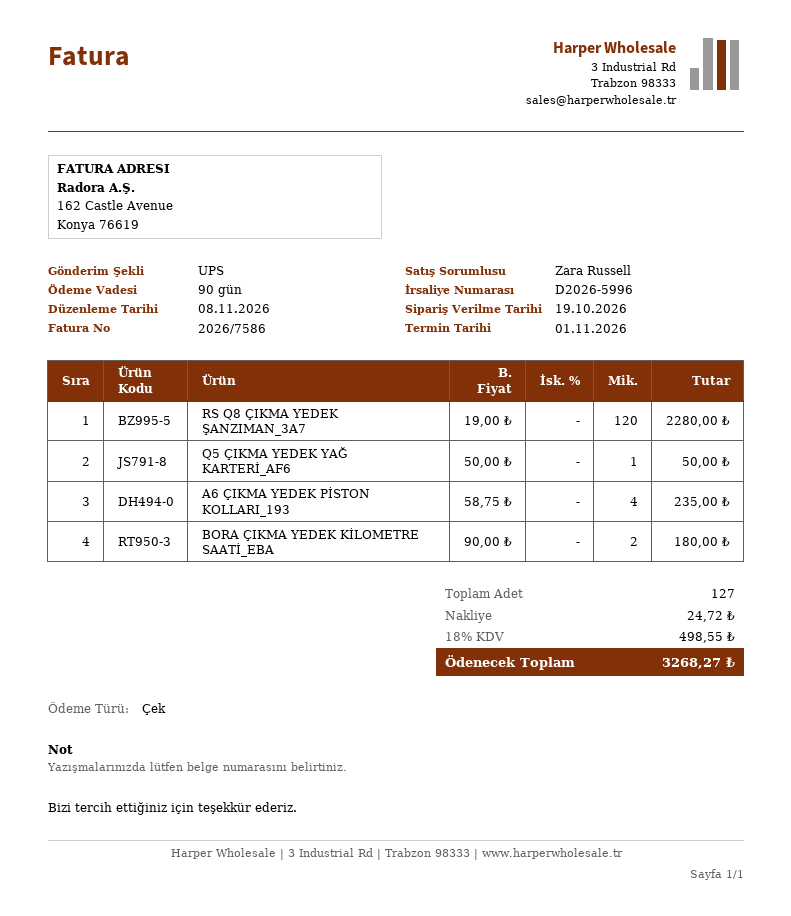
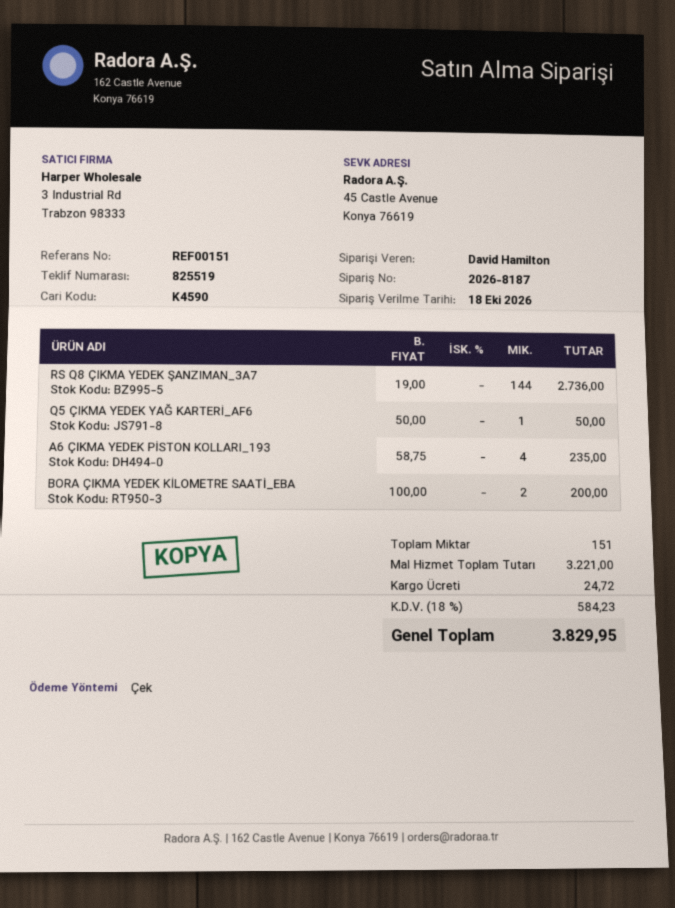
order date: 2026-10-19 -> 2026-10-18
RS Q8 ÇIKMA YEDEK ŞANZIMAN_3A7: 120 x 19.00 = 2280.00 -> 144 x 19.00 = 2736.00
BORA ÇIKMA YEDEK KİLOMETRE SAATİ_EBA: 2 x 90.00 = 180.00 -> 2 x 100.00 = 200.00
total quantity: 127 -> 151
tax: 18% = 498.55 -> 18% = 584.23
total: 3268.27 -> 3829.95

